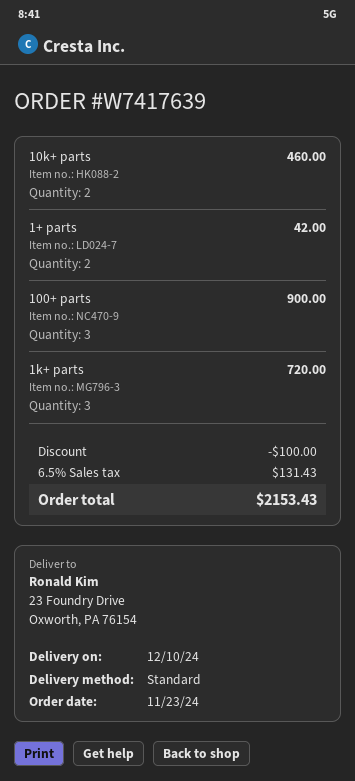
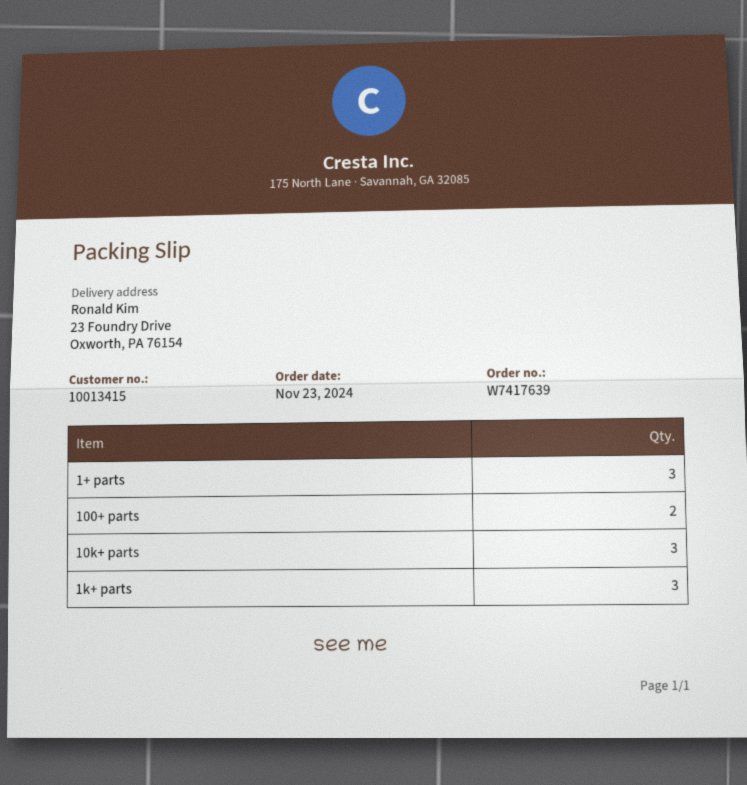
10k+ parts: 2 -> 3
1+ parts: 2 -> 3
100+ parts: 3 -> 2

